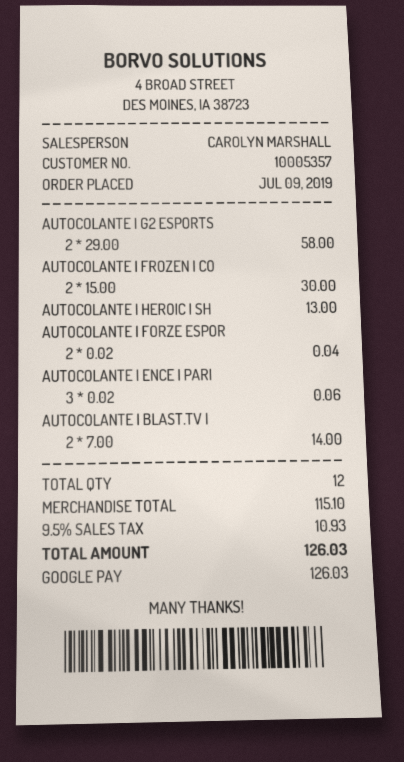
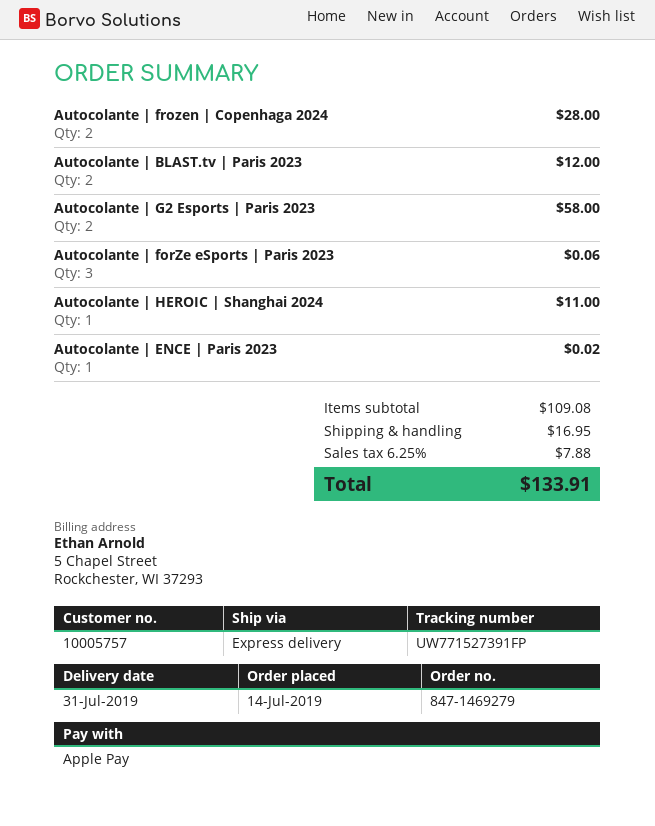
order date: 2019-07-09 -> 2019-07-14
customer number: 10005357 -> 10005757
payment method: Google Pay -> Apple Pay
AUTOCOLANTE | FROZEN | CO: 2 for 30.00 -> 2 for 28.00
AUTOCOLANTE | HEROIC | SH: 1 for 13.00 -> 1 for 11.00
AUTOCOLANTE | FORZE ESPOR: 2 for 0.04 -> 3 for 0.06
AUTOCOLANTE | ENCE | PARI: 3 for 0.06 -> 1 for 0.02
AUTOCOLANTE | BLAST.TV |: 2 for 14.00 -> 2 for 12.00
subtotal: 115.10 -> 109.08
shipping: none -> 16.95
tax: 9.5% = 10.93 -> 6.25% = 7.88
total: 126.03 -> 133.91

